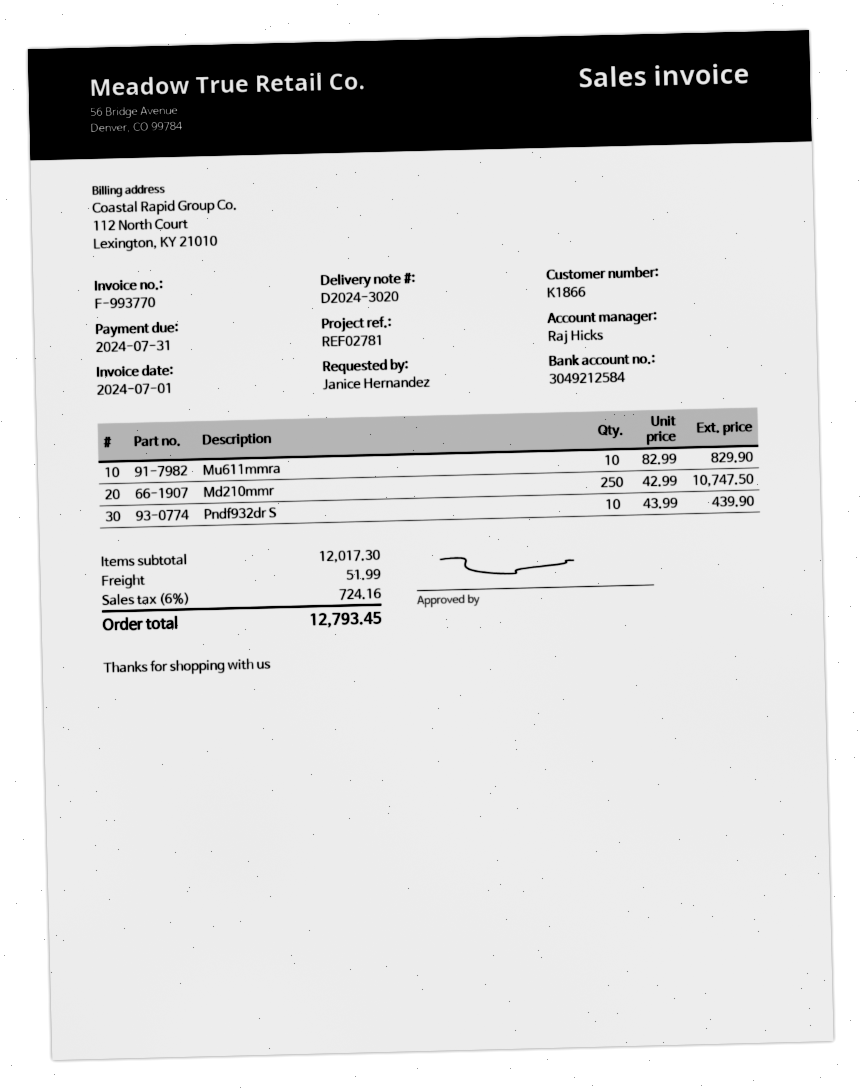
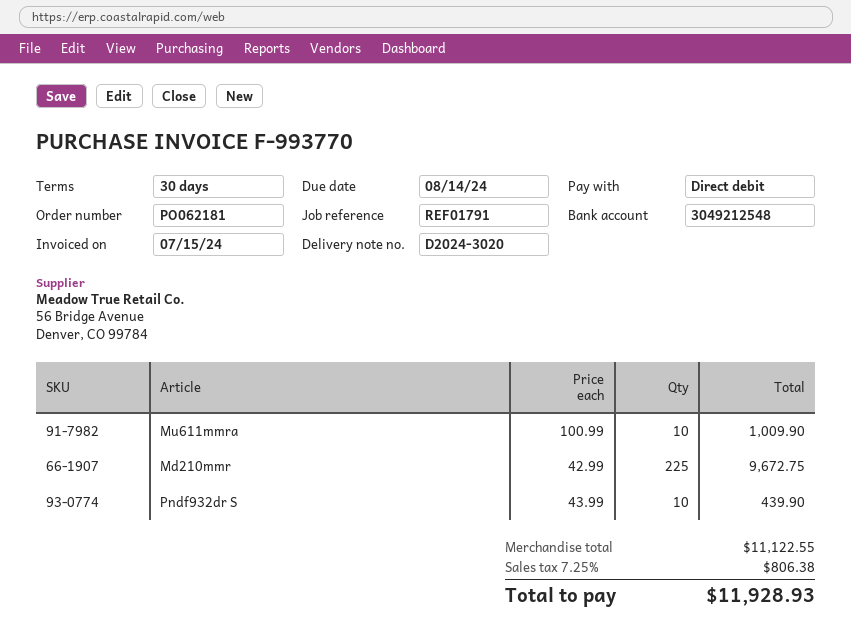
invoice date: 2024-07-01 -> 2024-07-15
due date: 2024-07-31 -> 2024-08-14
reference: REF02781 -> REF01791
bank account: 3049212584 -> 3049212548
Mu611mmra: 10 x 82.99 = 829.90 -> 10 x 100.99 = 1009.90
Md210mmr: 250 x 42.99 = 10747.50 -> 225 x 42.99 = 9672.75
subtotal: 12017.30 -> 11122.55
shipping: 51.99 -> none
tax: 6% = 724.16 -> 7.25% = 806.38
total: 12793.45 -> 11928.93

